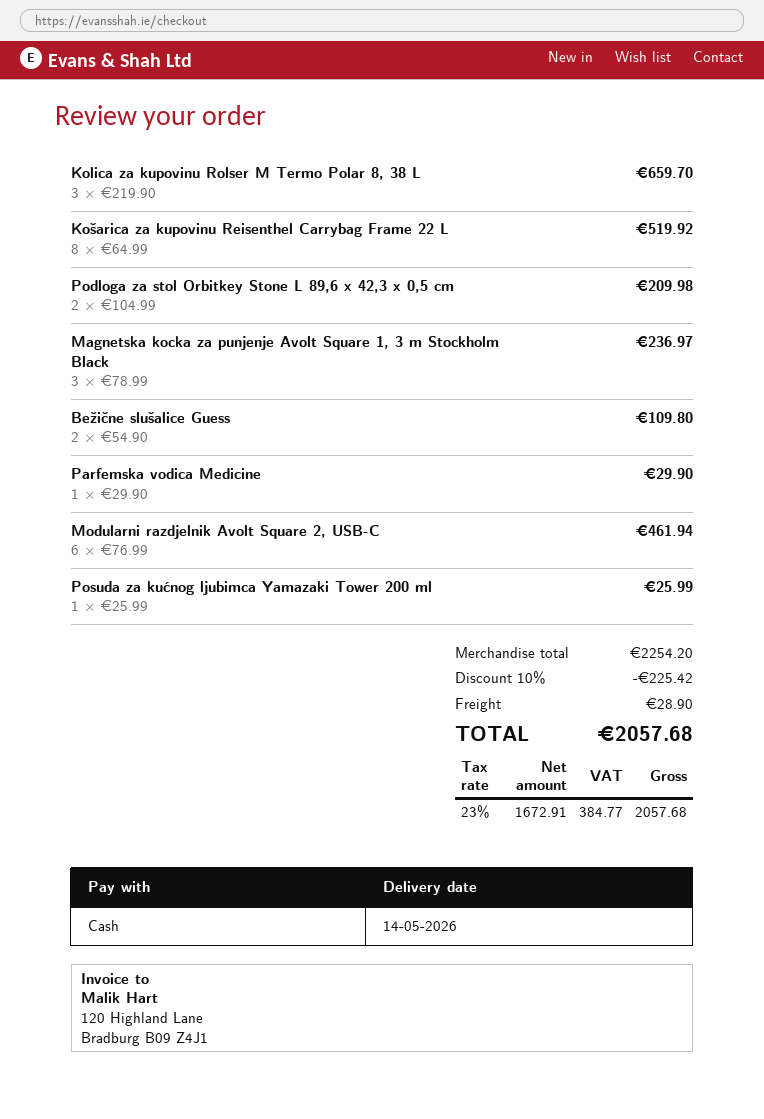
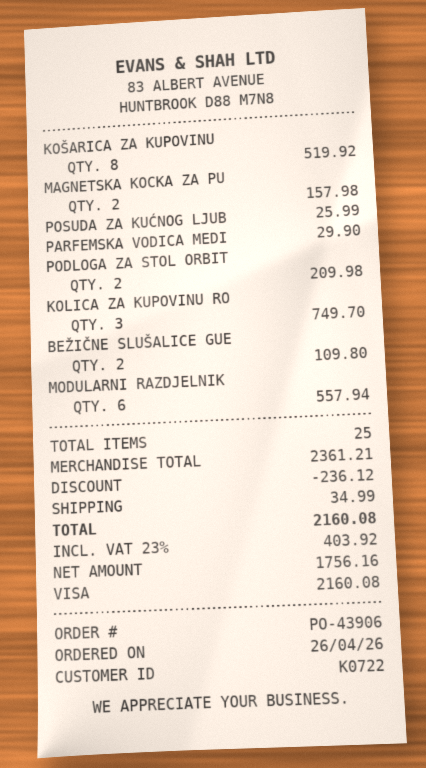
payment method: cash -> Visa
Kolica za kupovinu Rolser M Termo Polar 8, 38 L: 3 for 659.70 -> 3 for 749.70
Magnetska kocka za punjenje Avolt Square 1, 3 m Stockholm Black: 3 for 236.97 -> 2 for 157.98
Modularni razdjelnik Avolt Square 2, USB-C: 6 for 461.94 -> 6 for 557.94
subtotal: 2254.20 -> 2361.21
discount: 225.42 -> 236.12
shipping: 28.90 -> 34.99
net: 1672.91 -> 1756.16
tax: 23% = 384.77 -> 23% = 403.92
total: 2057.68 -> 2160.08

